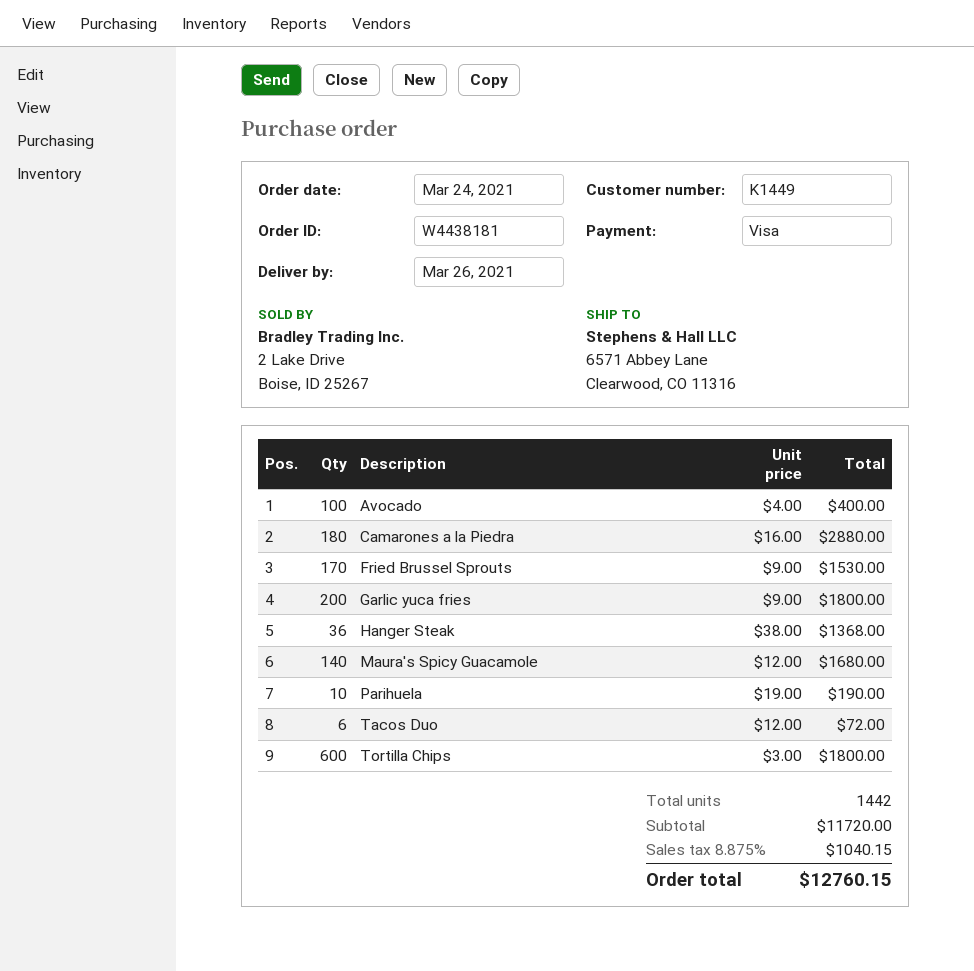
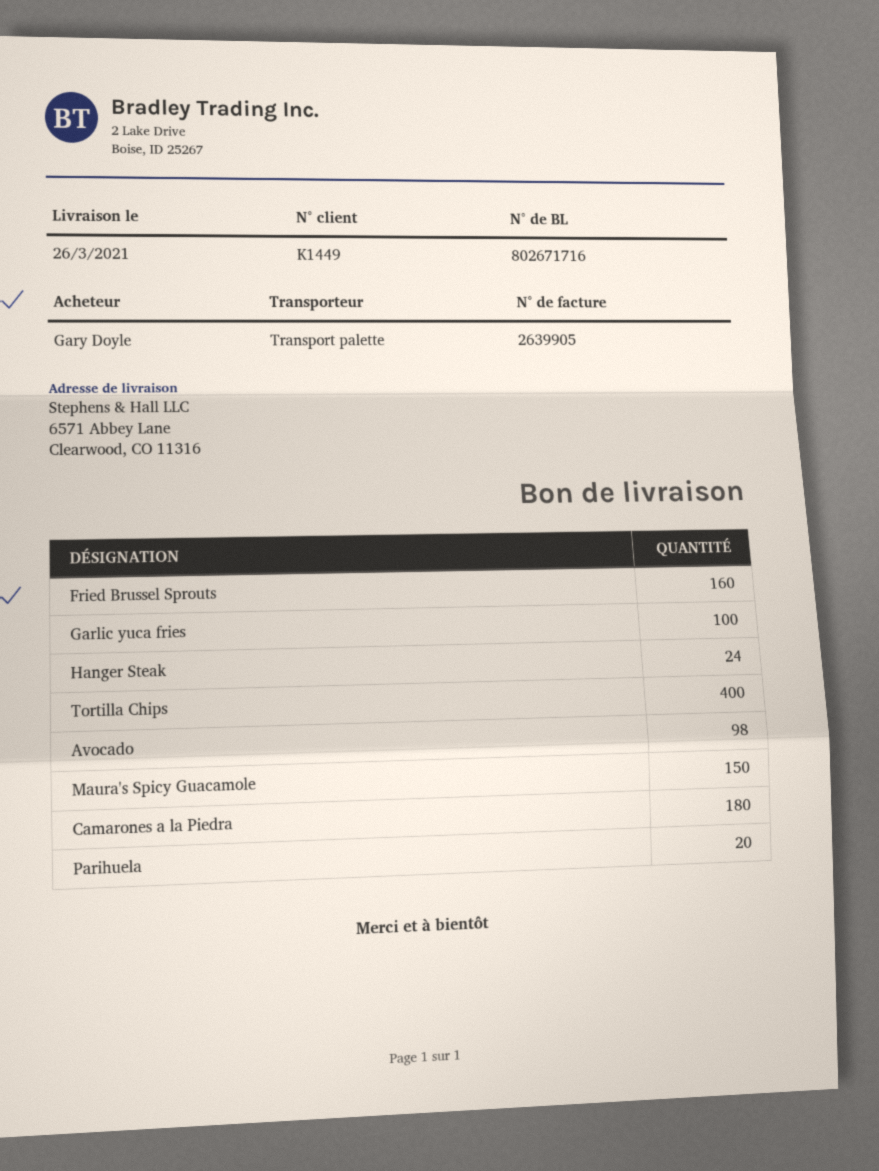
Avocado: 100 -> 98
Fried Brussel Sprouts: 170 -> 160
Garlic yuca fries: 200 -> 100
Hanger Steak: 36 -> 24
Maura's Spicy Guacamole: 140 -> 150
Parihuela: 10 -> 20
Tacos Duo: 6 -> none
Tortilla Chips: 600 -> 400

